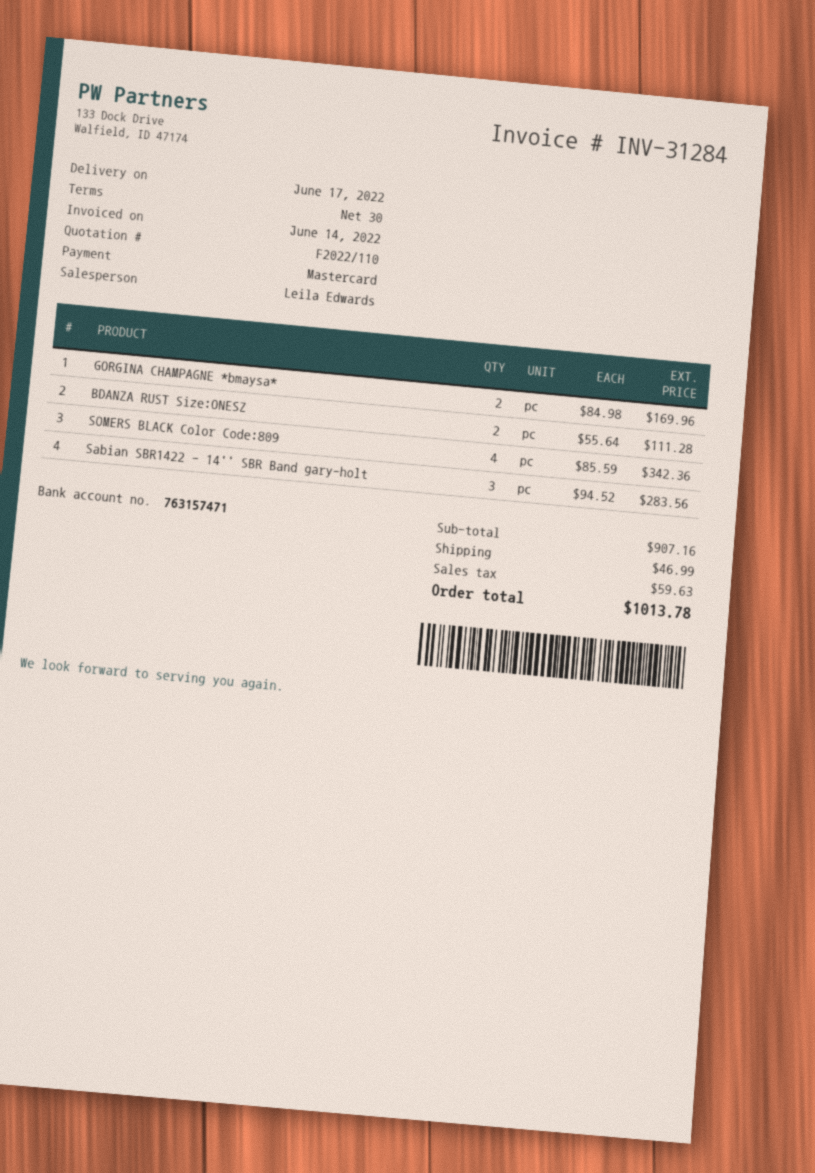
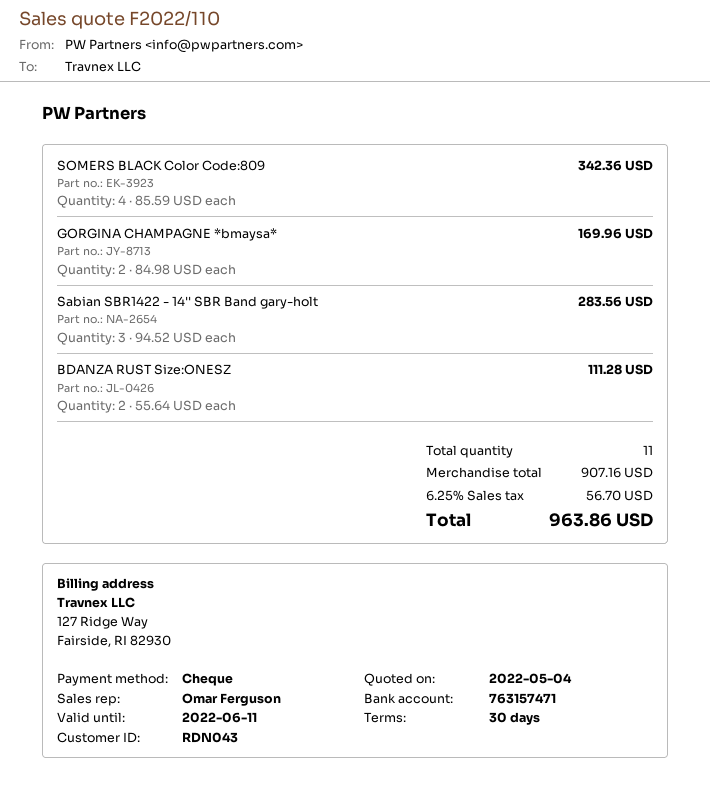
sales rep: Leila Edwards -> Omar Ferguson
payment method: Mastercard -> cheque
shipping: 46.99 -> none
tax: 59.63 -> 56.70
total: 1013.78 -> 963.86

